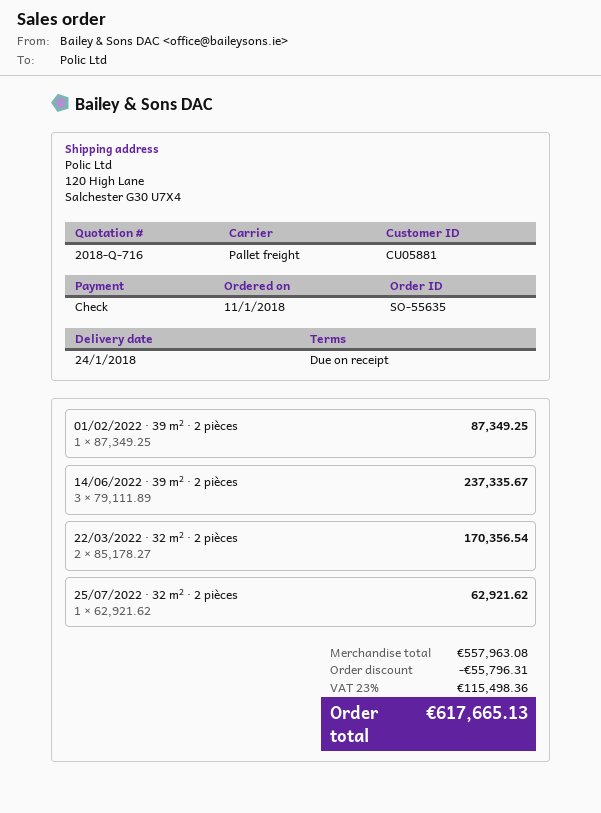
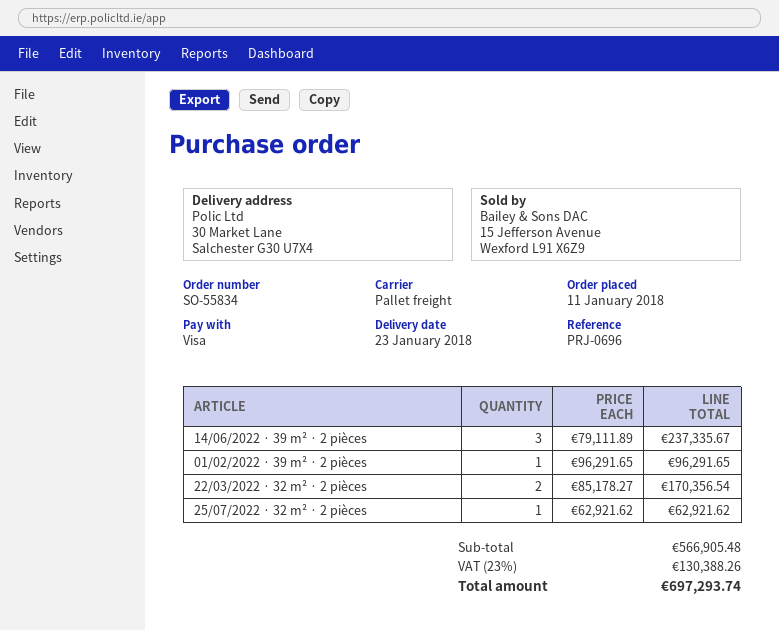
order number: SO-55635 -> SO-55834
delivery date: 2018-01-24 -> 2018-01-23
payment method: cheque -> Visa
ship to: 120 High Lane, Salchester G30 U7X4 -> 30 Market Lane, Salchester G30 U7X4
01/02/2022 · 39 m² · 2 pièces: 1 x 87349.25 = 87349.25 -> 1 x 96291.65 = 96291.65
subtotal: 557963.08 -> 566905.48
discount: 55796.31 -> none
tax: 23% = 115498.36 -> 23% = 130388.26
total: 617665.13 -> 697293.74

